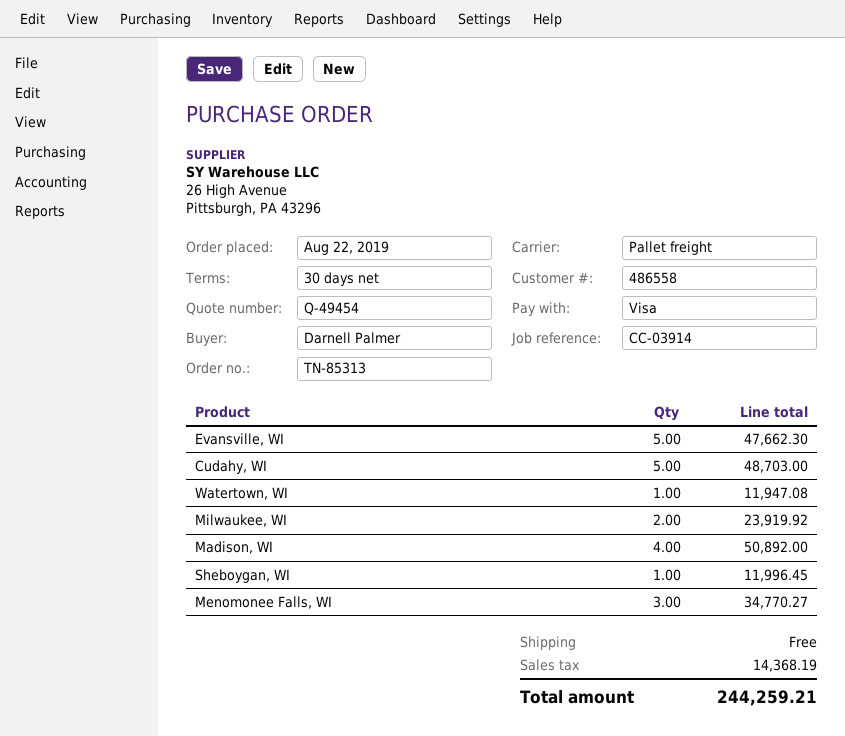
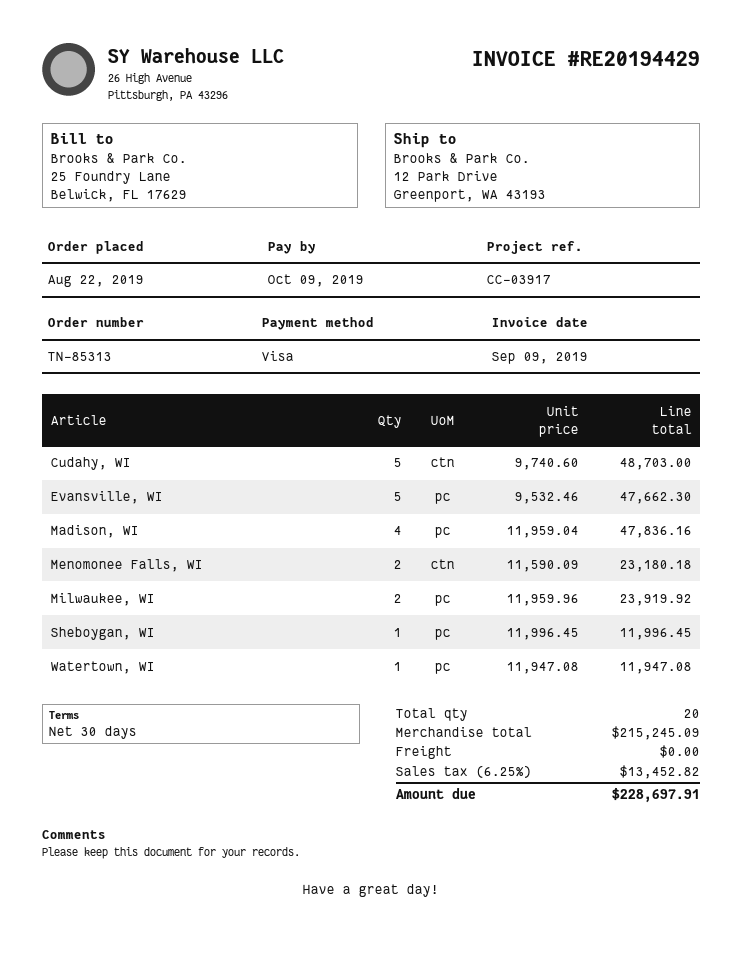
reference: CC-03914 -> CC-03917
Madison, WI: 4 for 50892.00 -> 4 for 47836.16
Menomonee Falls, WI: 3 for 34770.27 -> 2 for 23180.18
tax: 14368.19 -> 13452.82
total: 244259.21 -> 228697.91

